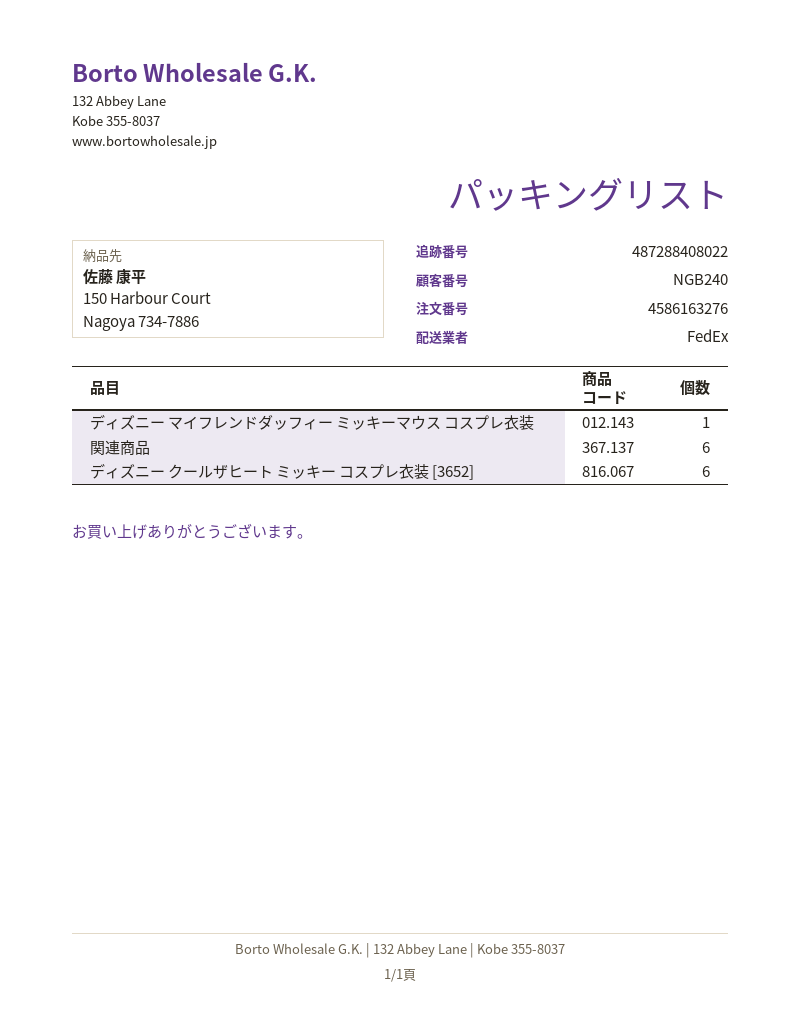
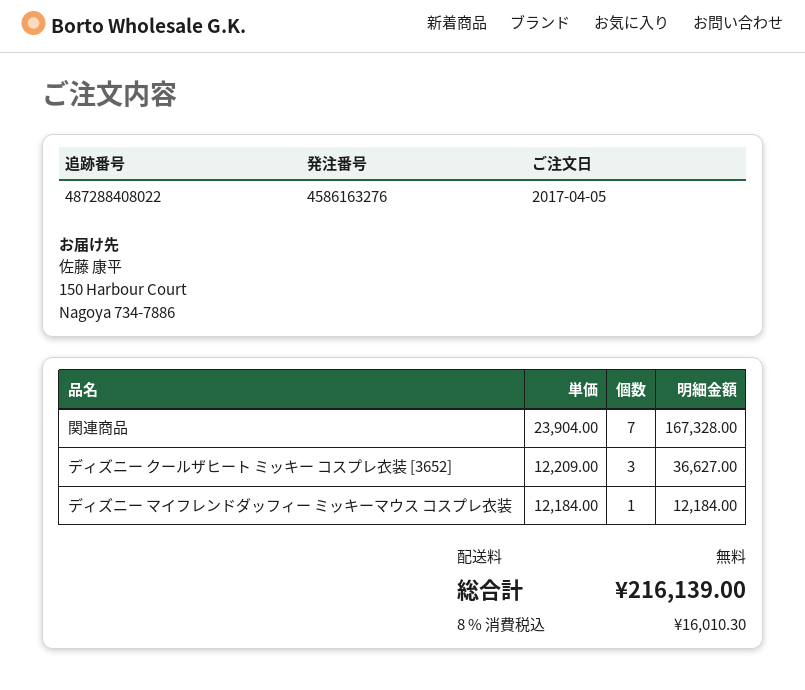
関連商品: 6 -> 7
ディズニー クールザヒート ミッキー コスプレ衣装 [3652]: 6 -> 3

